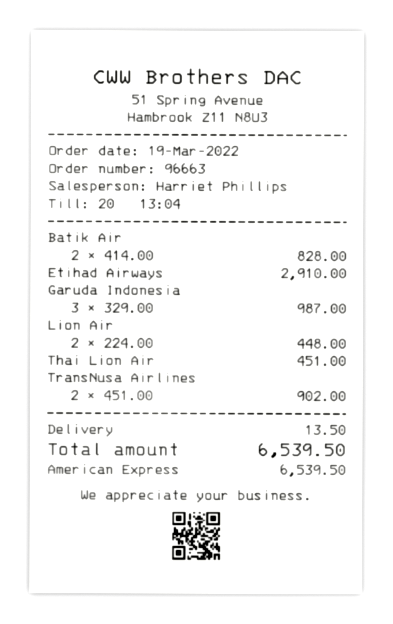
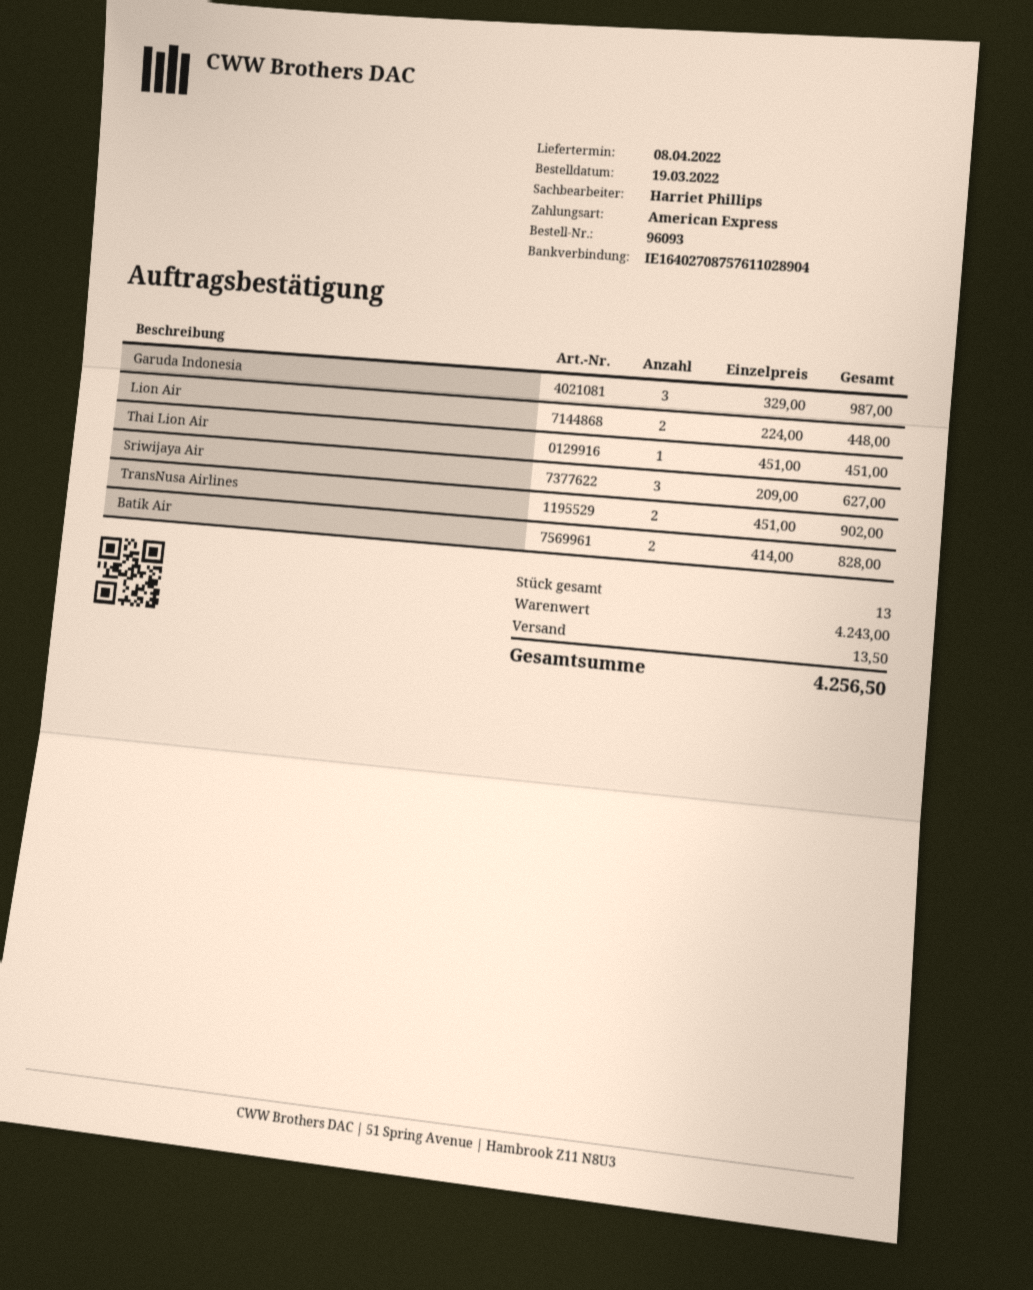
order number: 96663 -> 96093
Etihad Airways: 1 x 2910.00 = 2910.00 -> none
Sriwijaya Air: none -> 3 x 209.00 = 627.00
total: 6539.50 -> 4256.50

